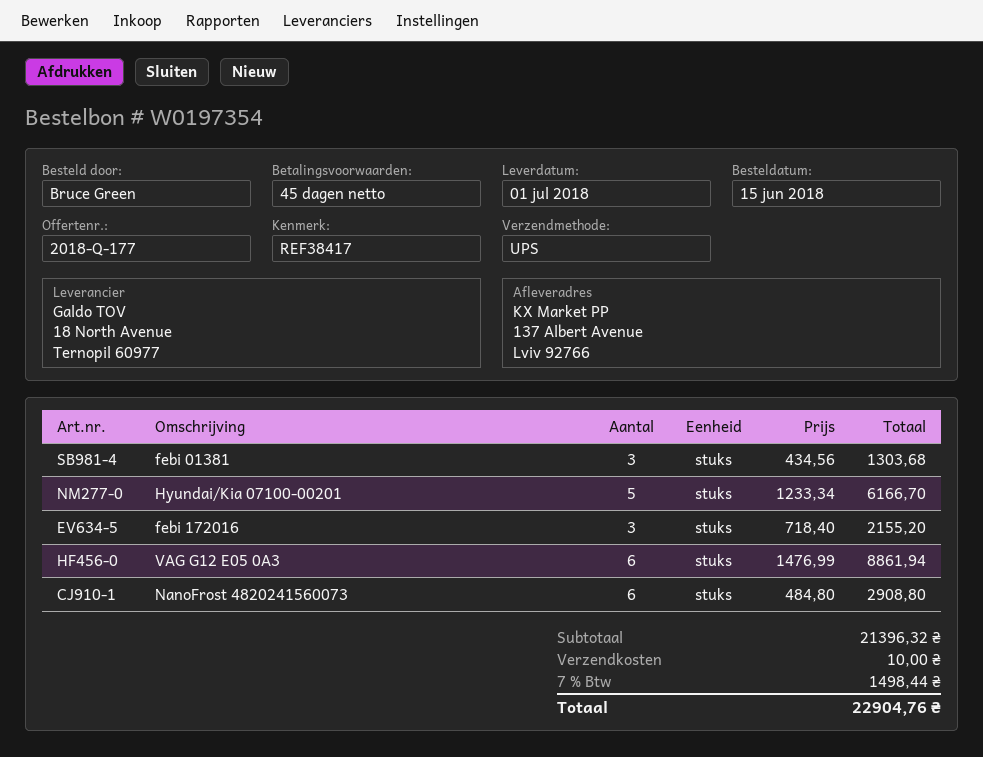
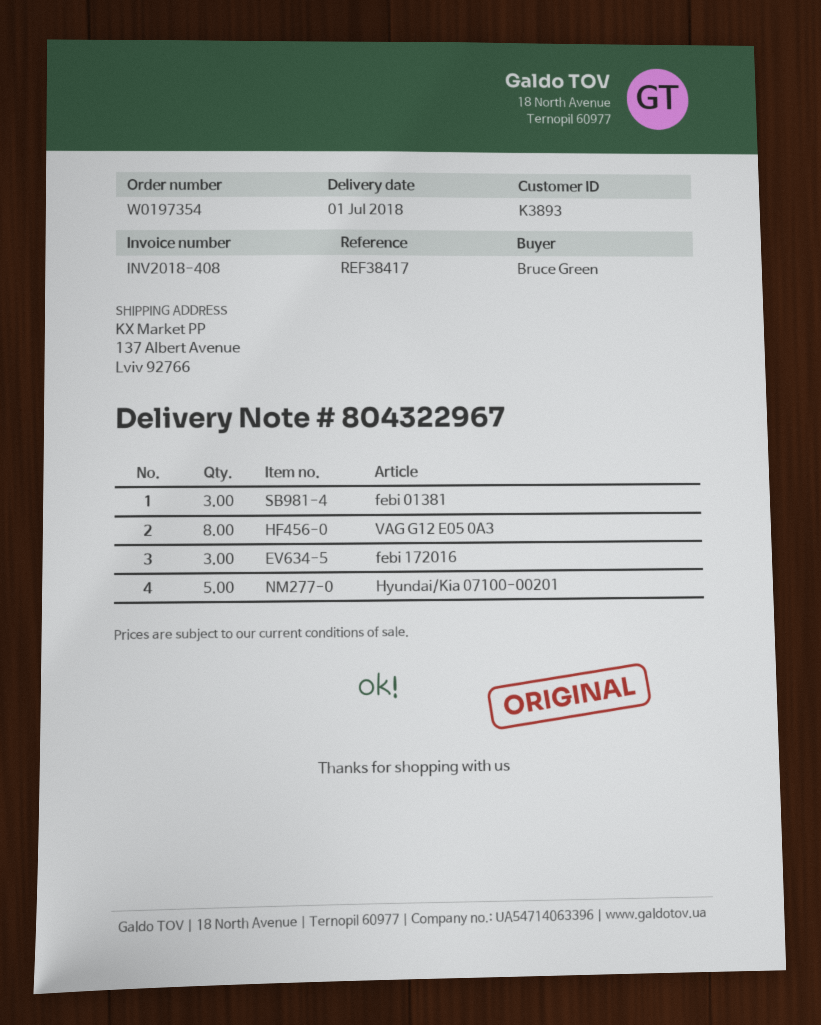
VAG G12 E05 0A3: 6 -> 8
NanoFrost 4820241560073: 6 -> none

